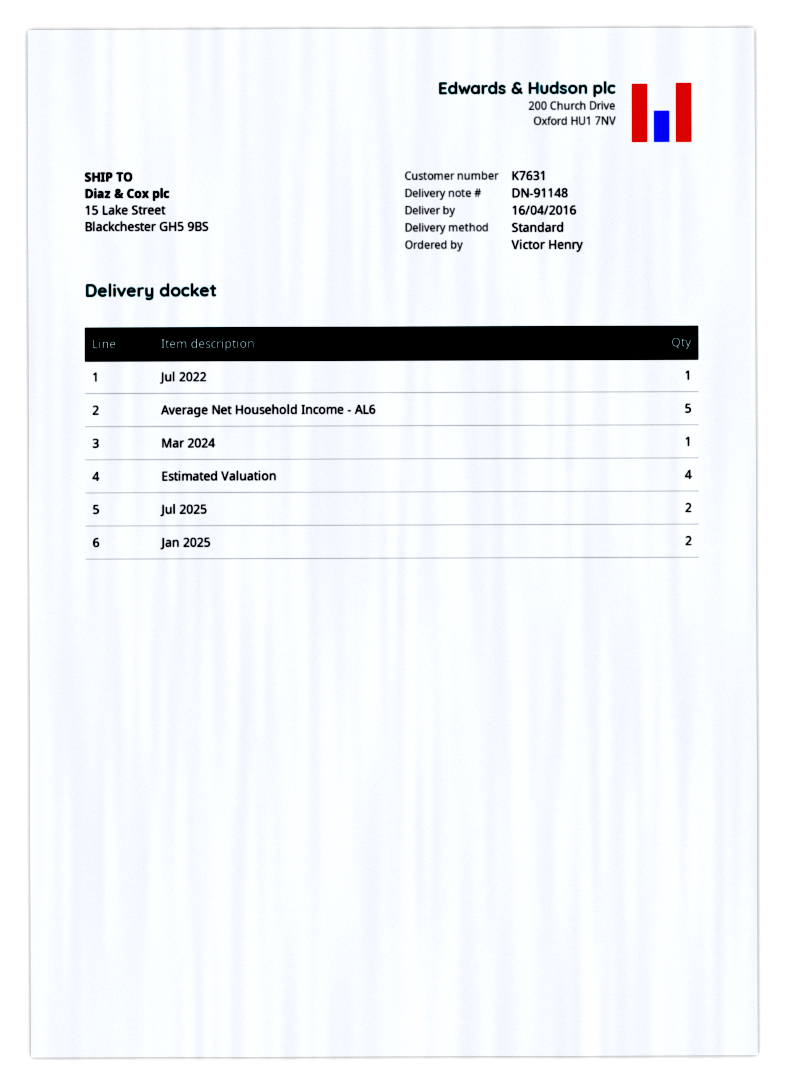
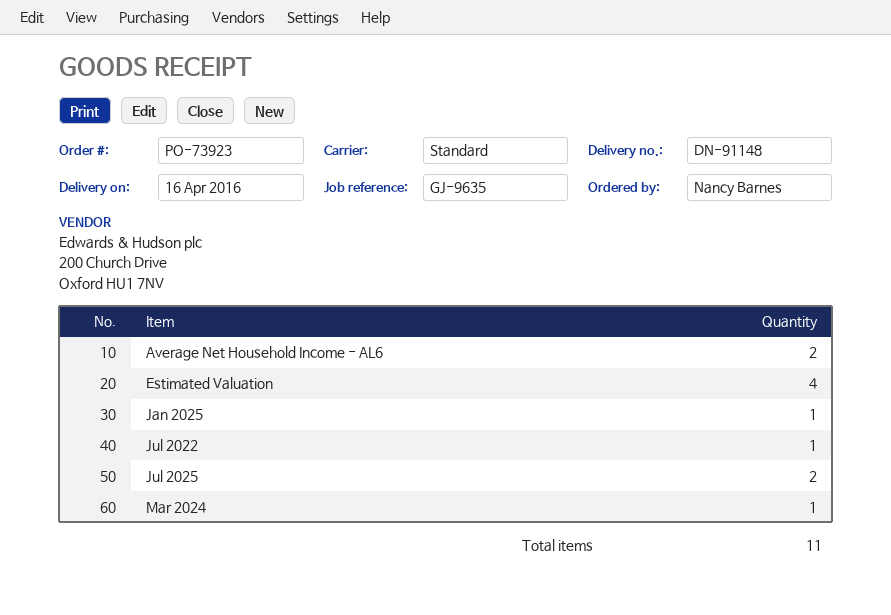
ordered by: Victor Henry -> Nancy Barnes
Average Net Household Income - AL6: 5 -> 2
Jan 2025: 2 -> 1

